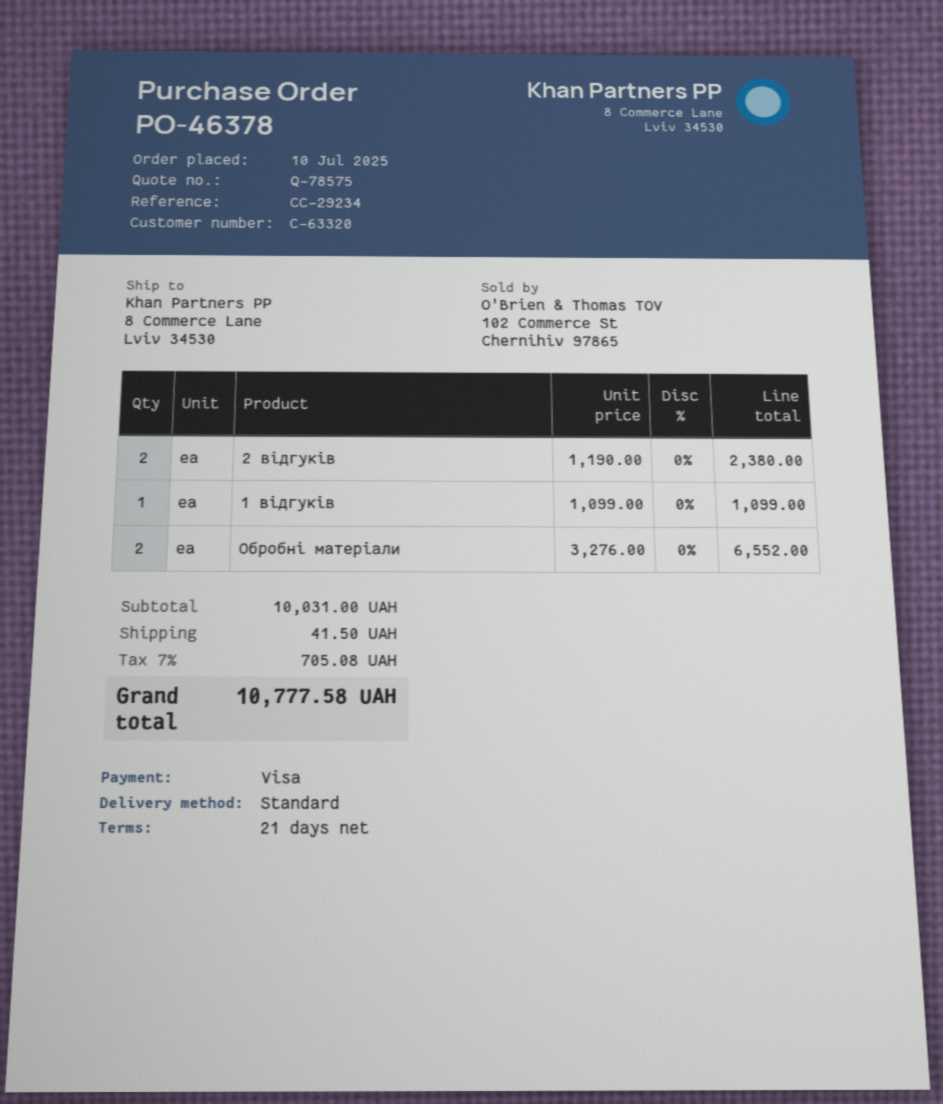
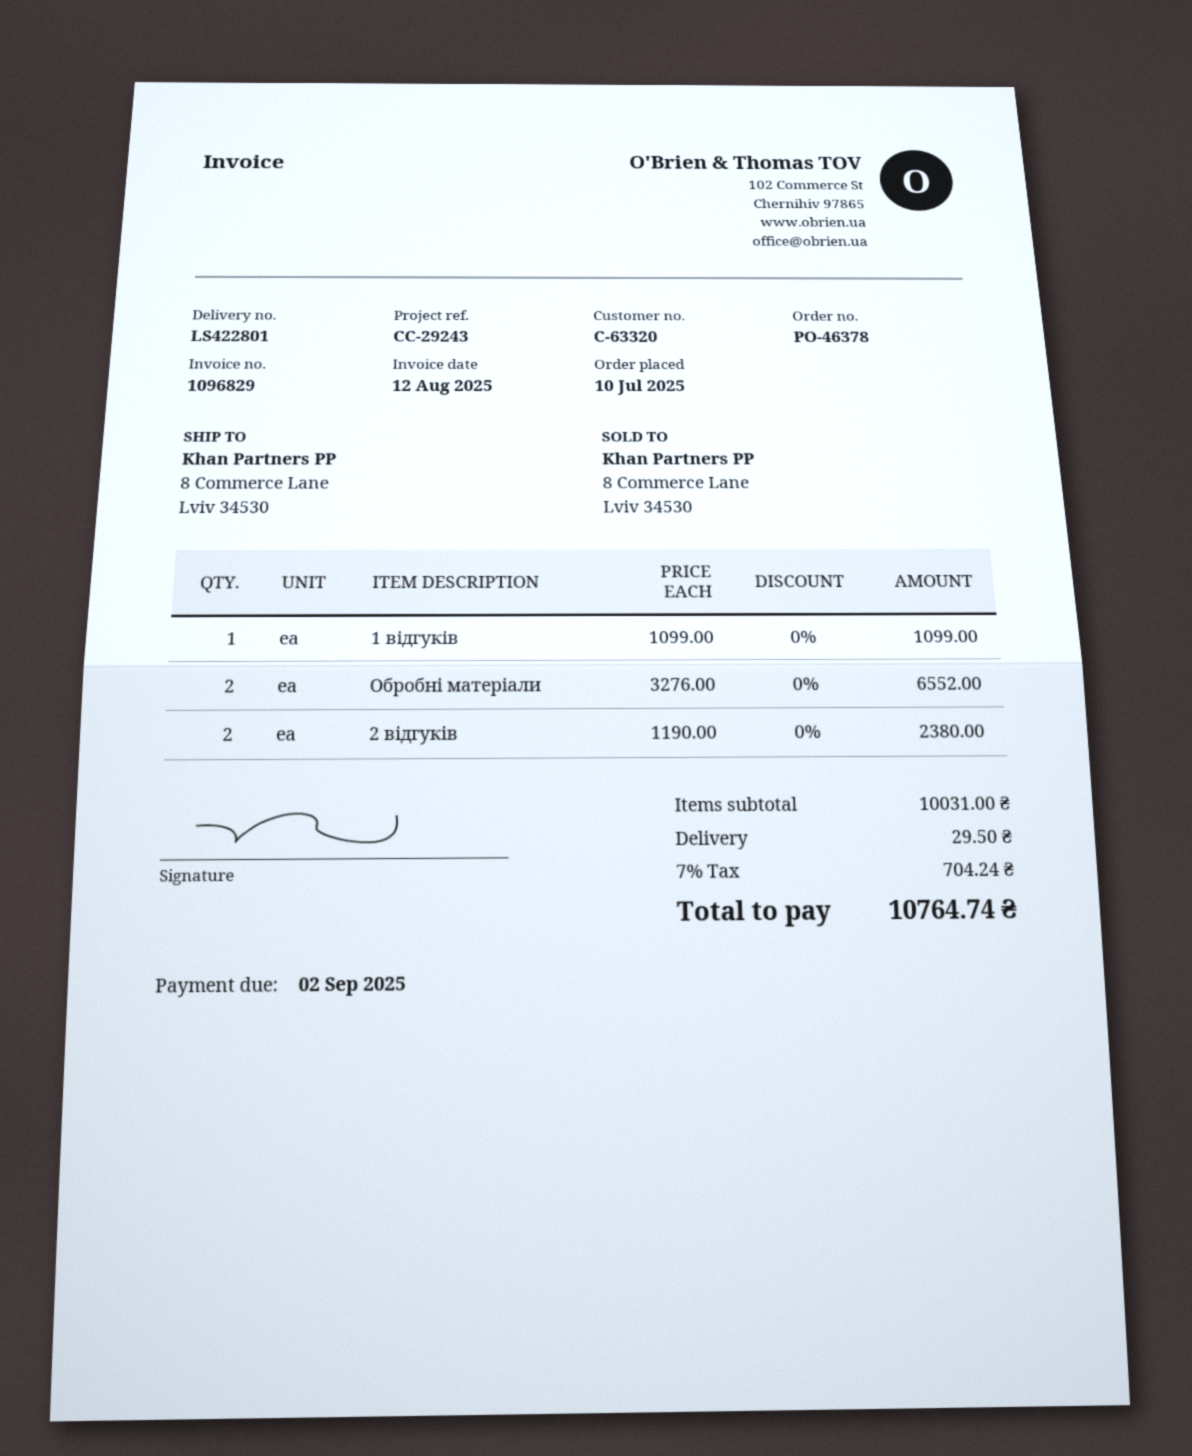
reference: CC-29234 -> CC-29243
shipping: 41.50 -> 29.50
tax: 7% = 705.08 -> 7% = 704.24
total: 10777.58 -> 10764.74

